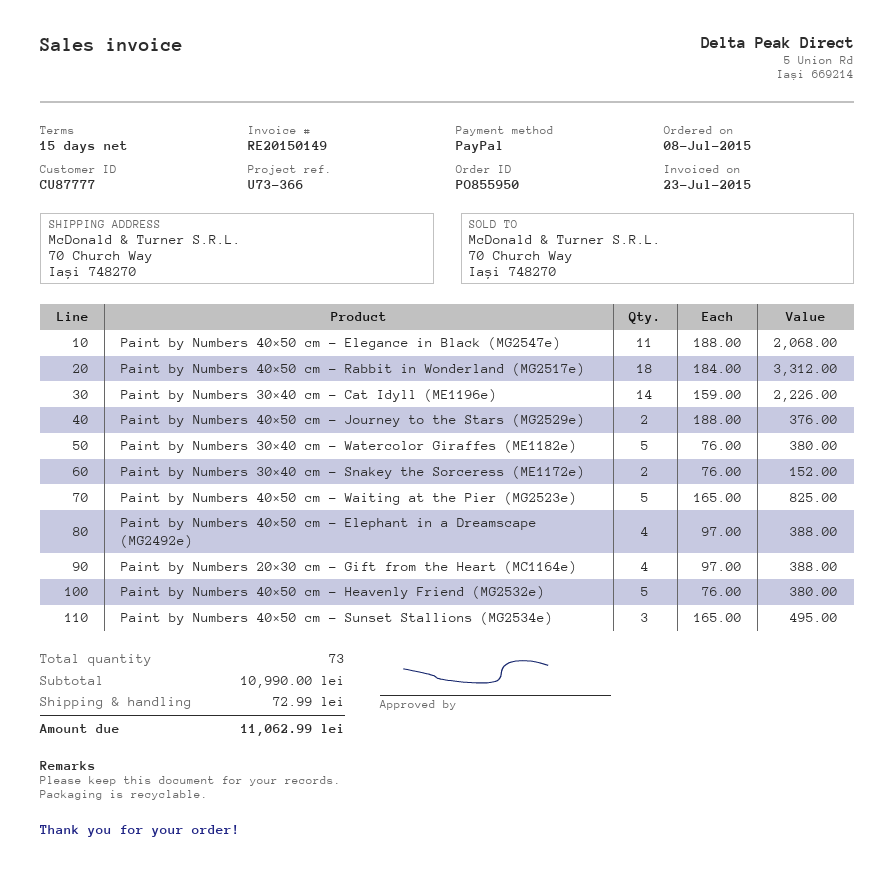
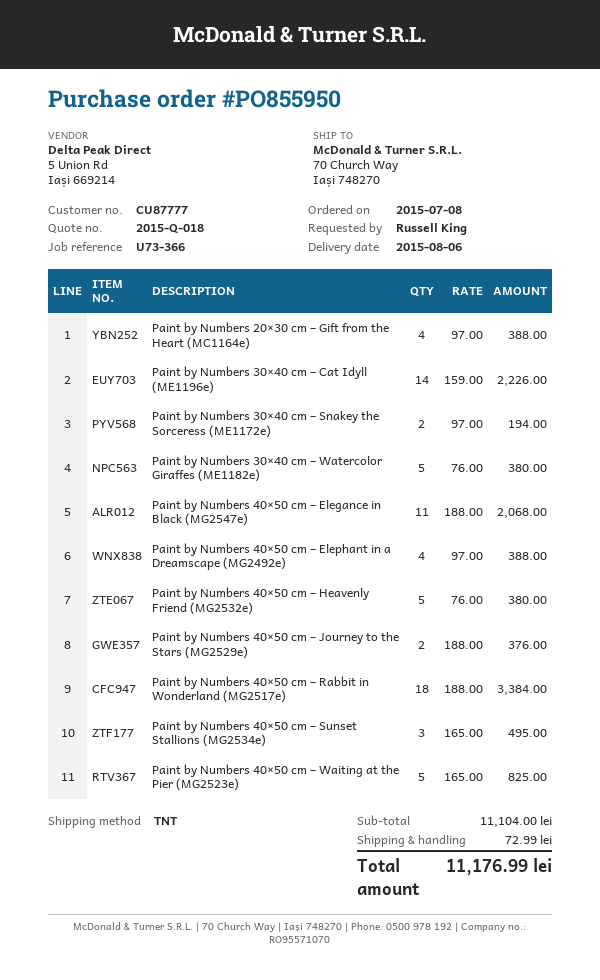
Paint by Numbers 40×50 cm – Rabbit in Wonderland (MG2517e): 18 x 184.00 = 3312.00 -> 18 x 188.00 = 3384.00
Paint by Numbers 30×40 cm – Snakey the Sorceress (ME1172e): 2 x 76.00 = 152.00 -> 2 x 97.00 = 194.00
subtotal: 10990.00 -> 11104.00
total: 11062.99 -> 11176.99

